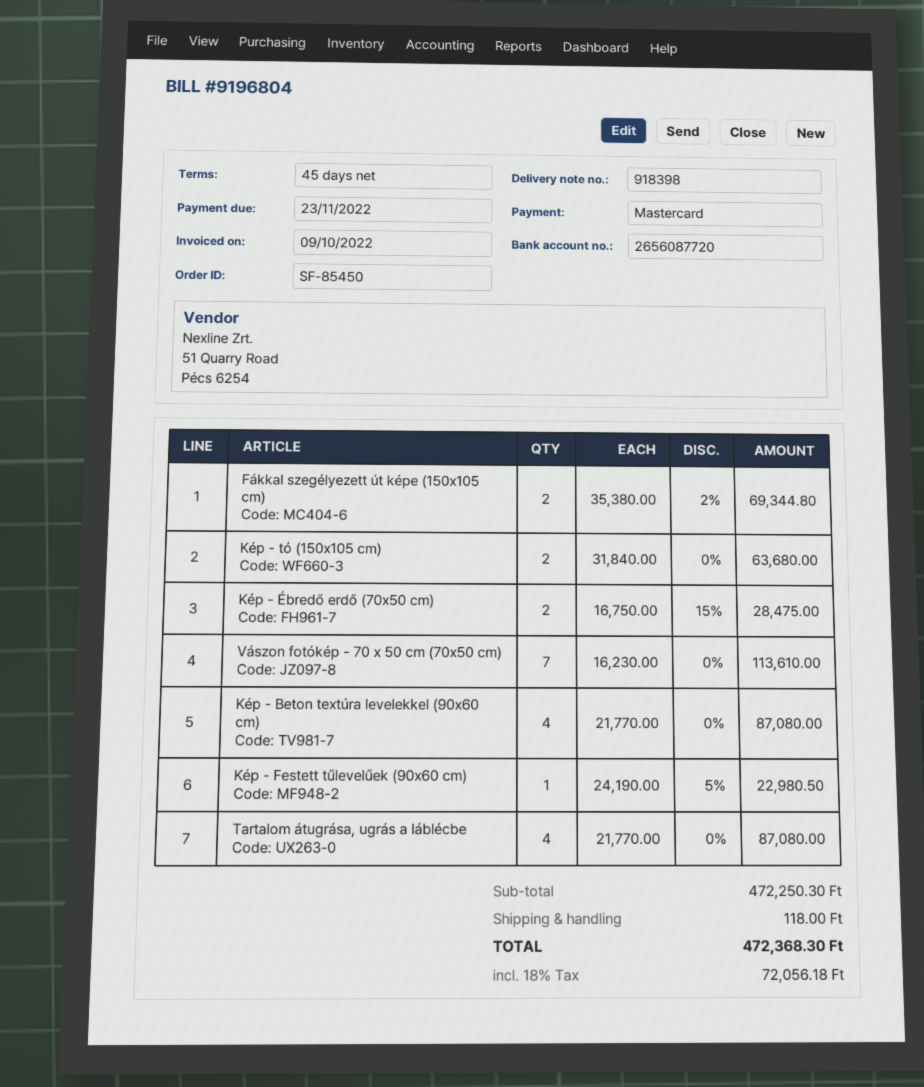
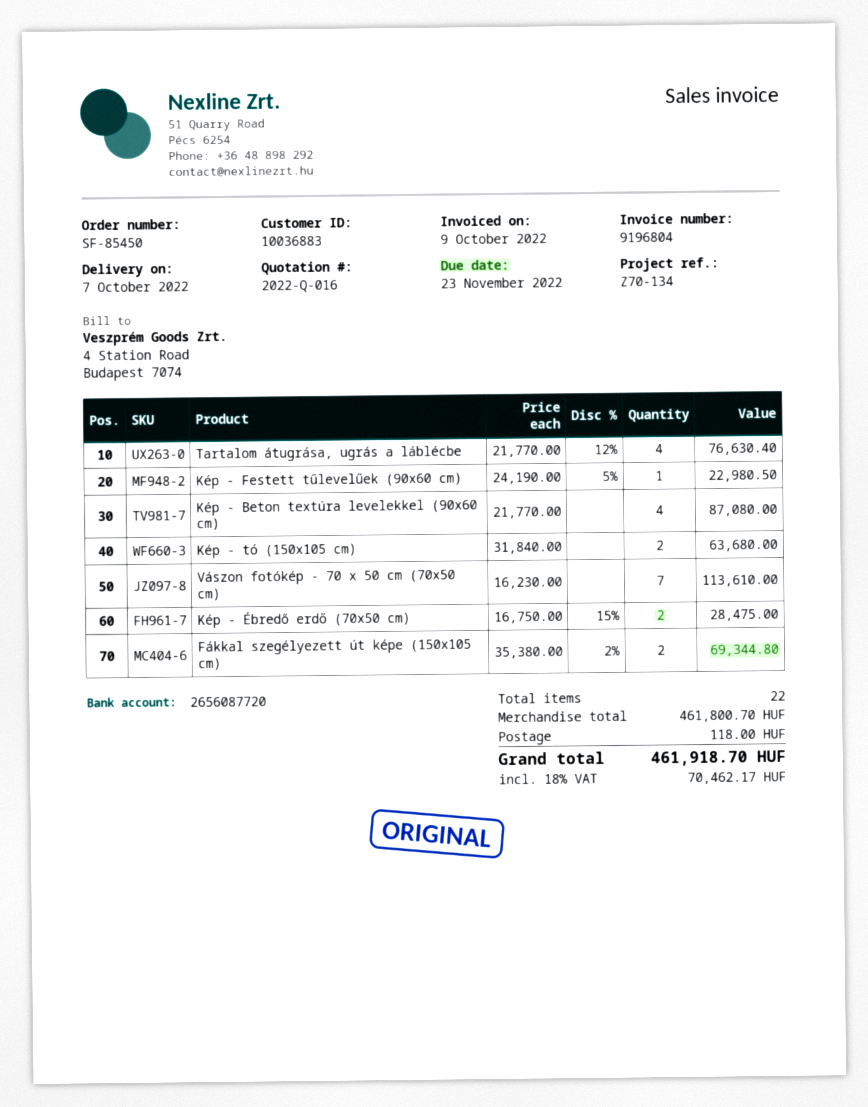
Tartalom átugrása, ugrás a láblécbe: 4 x 21770.00 = 87080.00 -> 4 x 21770.00 - 12% = 76630.40
subtotal: 472250.30 -> 461800.70
tax: 18% = 72056.18 -> 18% = 70462.17
total: 472368.30 -> 461918.70

